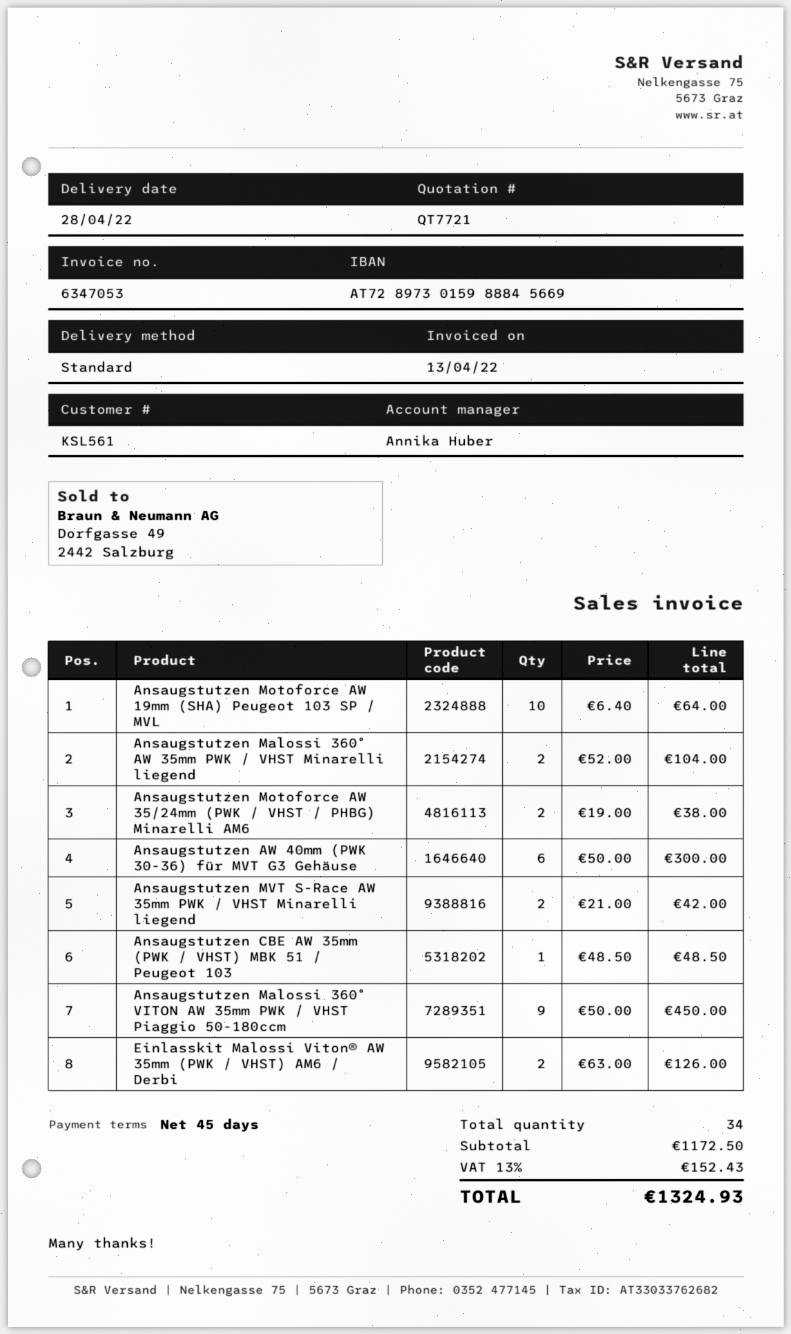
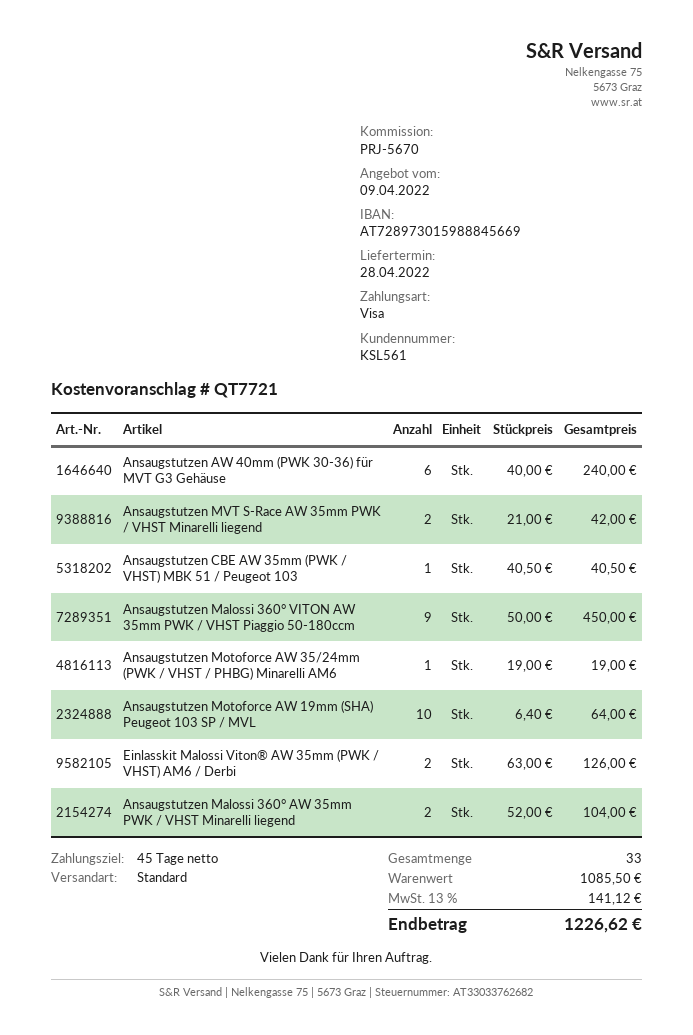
Ansaugstutzen Motoforce AW 35/24mm (PWK / VHST / PHBG) Minarelli AM6: 2 x 19.00 = 38.00 -> 1 x 19.00 = 19.00
Ansaugstutzen AW 40mm (PWK 30-36) für MVT G3 Gehäuse: 6 x 50.00 = 300.00 -> 6 x 40.00 = 240.00
Ansaugstutzen CBE AW 35mm (PWK / VHST) MBK 51 / Peugeot 103: 1 x 48.50 = 48.50 -> 1 x 40.50 = 40.50
total quantity: 34 -> 33
subtotal: 1172.50 -> 1085.50
tax: 13% = 152.43 -> 13% = 141.12
total: 1324.93 -> 1226.62

